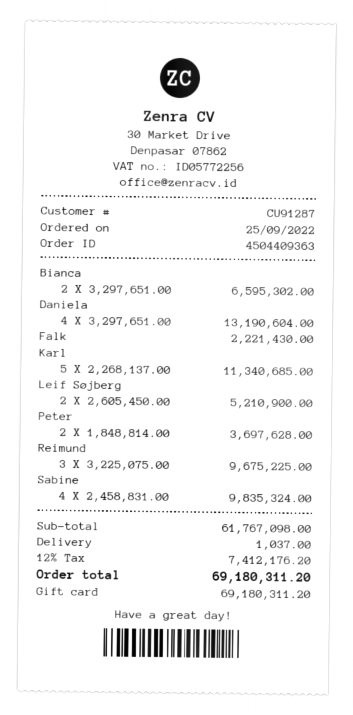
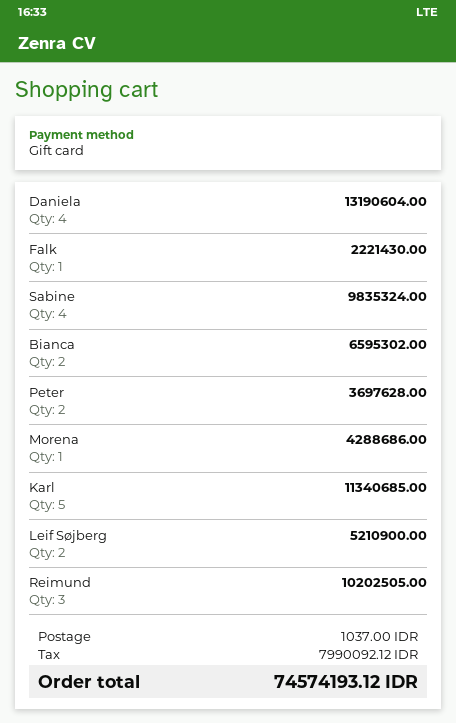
Reimund: 3 for 9675225.00 -> 3 for 10202505.00
Morena: none -> 1 for 4288686.00
tax: 7412176.20 -> 7990092.12
total: 69180311.20 -> 74574193.12

